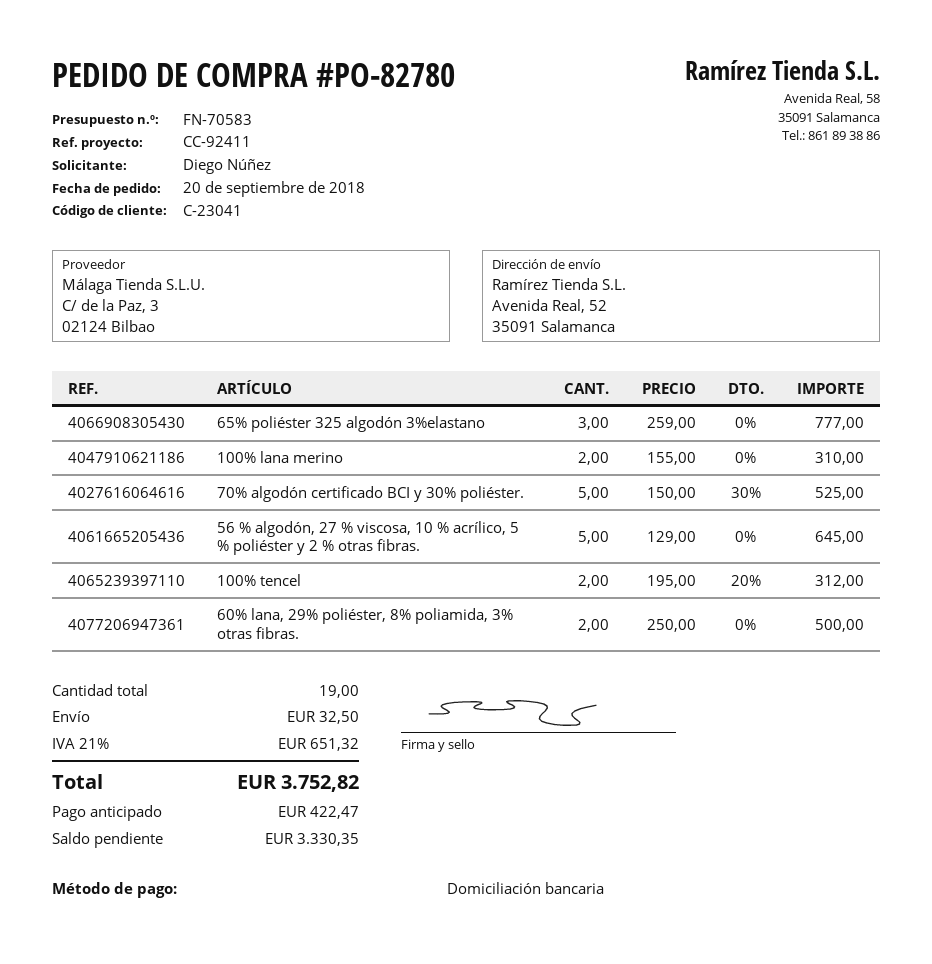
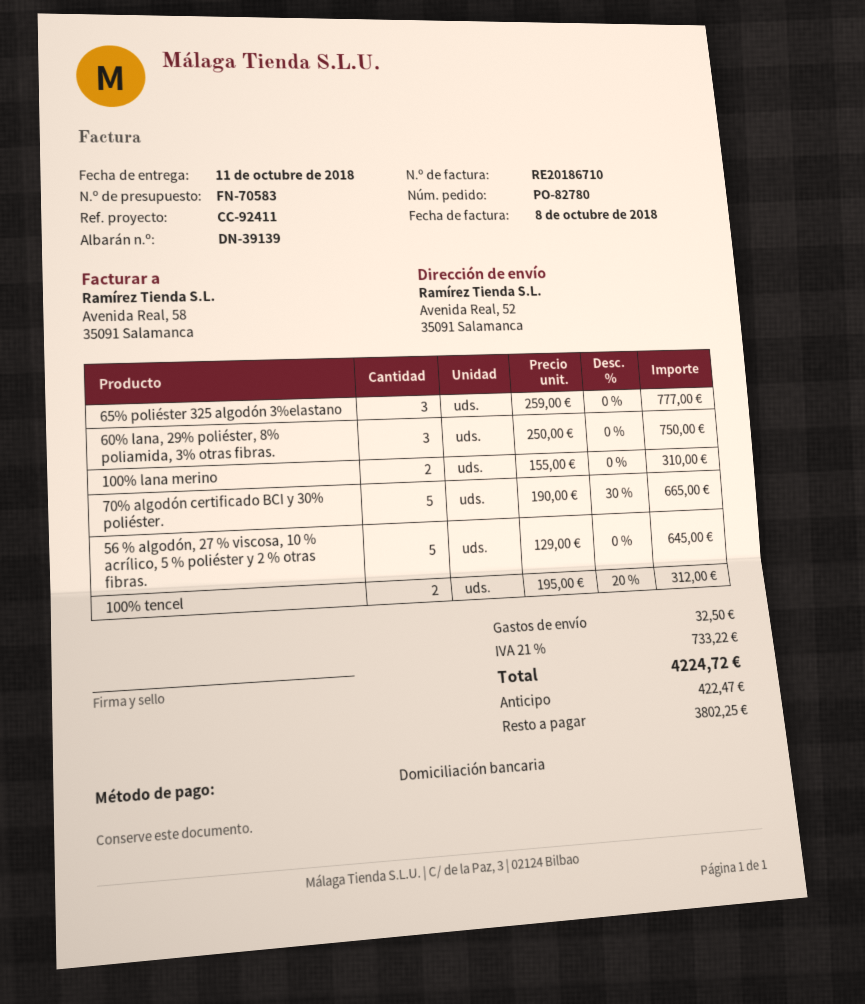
70% algodón certificado BCI y 30% poliéster.: 5 x 150.00 - 30% = 525.00 -> 5 x 190.00 - 30% = 665.00
60% lana, 29% poliéster, 8% poliamida, 3% otras fibras.: 2 x 250.00 = 500.00 -> 3 x 250.00 = 750.00
tax: 21% = 651.32 -> 21% = 733.22
total: 3752.82 -> 4224.72
balance: 3330.35 -> 3802.25

